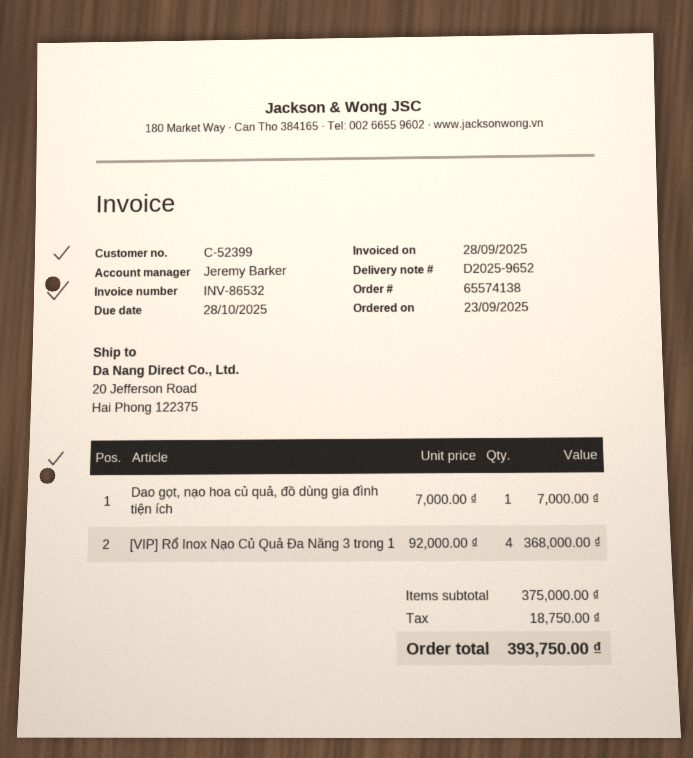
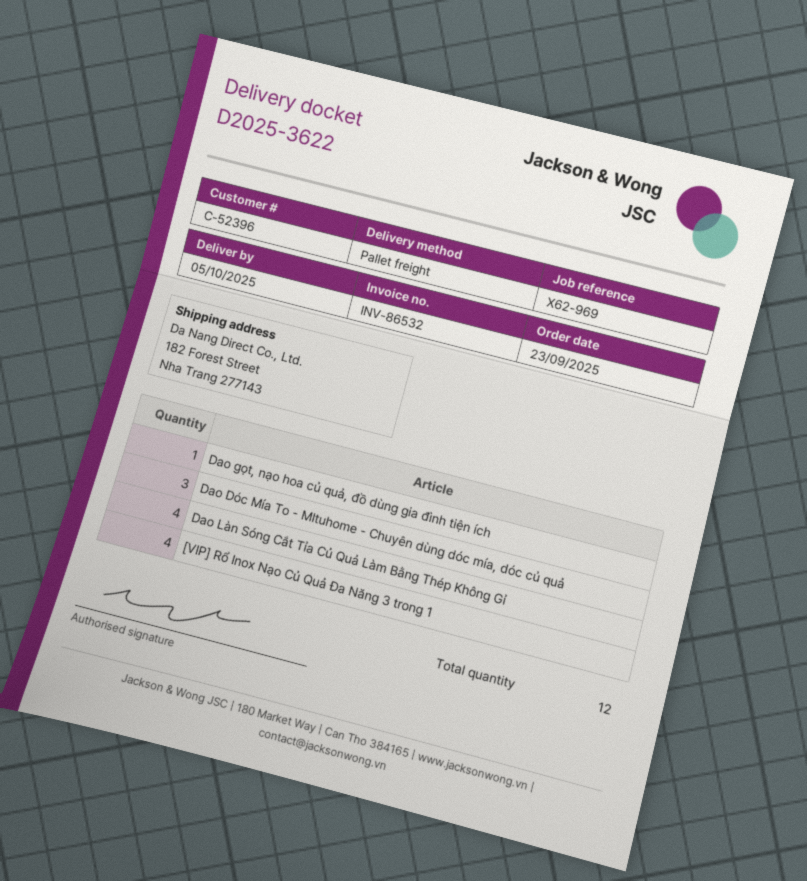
delivery note number: D2025-9652 -> D2025-3622
customer number: C-52399 -> C-52396
ship to: 20 Jefferson Road, Hai Phong 122375 -> 182 Forest Street, Nha Trang 277143
Dao Dóc Mía To - MItuhome - Chuyên dùng dóc mía, dóc củ quả: none -> 3
Dao Làn Sóng Cắt Tỉa Củ Quả Làm Bằng Thép Không Gỉ: none -> 4

